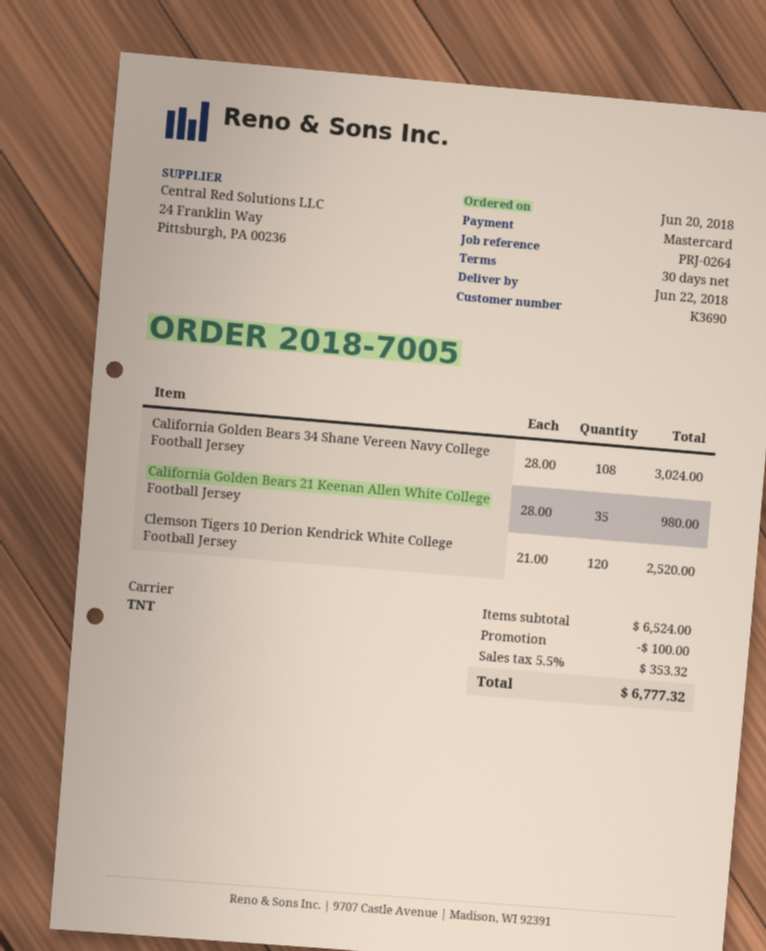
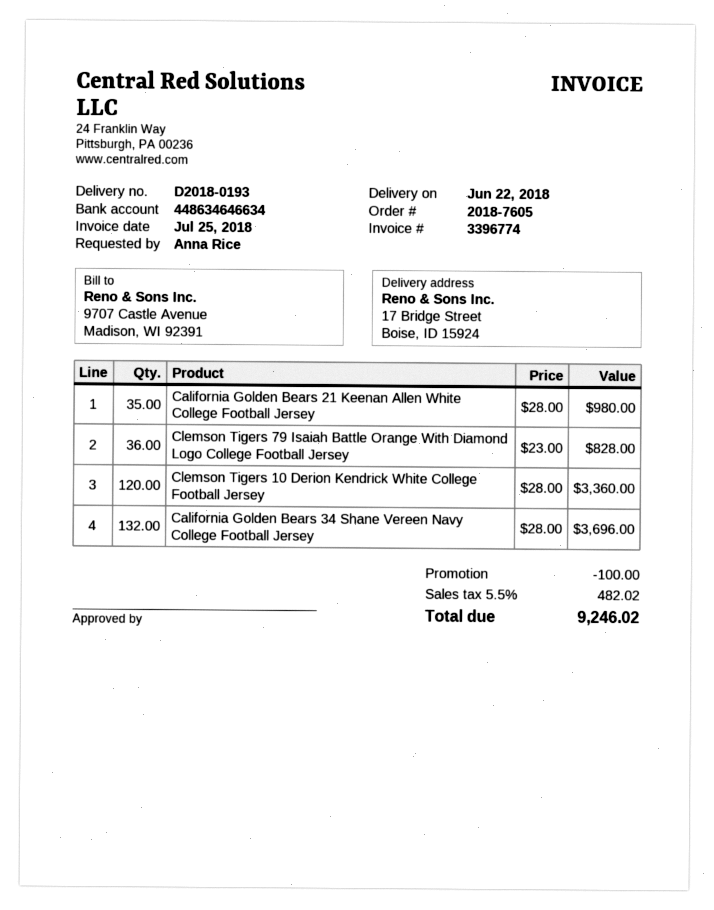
order number: 2018-7005 -> 2018-7605
California Golden Bears 34 Shane Vereen Navy College Football Jersey: 108 x 28.00 = 3024.00 -> 132 x 28.00 = 3696.00
Clemson Tigers 10 Derion Kendrick White College Football Jersey: 120 x 21.00 = 2520.00 -> 120 x 28.00 = 3360.00
Clemson Tigers 79 Isaiah Battle Orange With Diamond Logo College Football Jersey: none -> 36 x 23.00 = 828.00
tax: 5.5% = 353.32 -> 5.5% = 482.02
total: 6777.32 -> 9246.02

